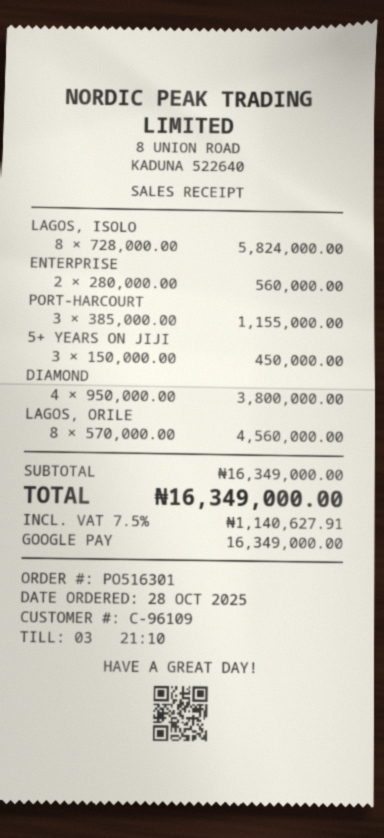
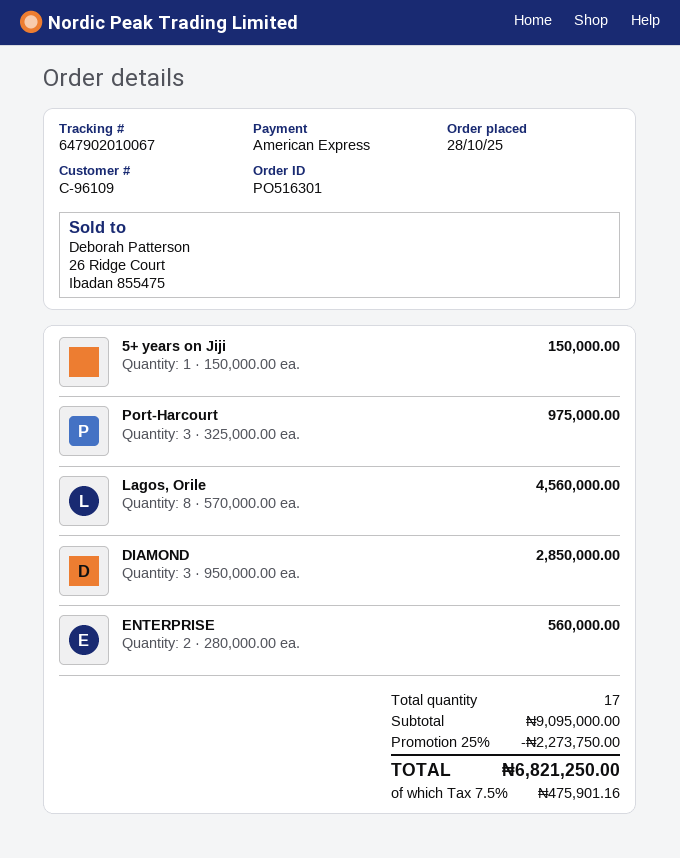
payment method: Google Pay -> American Express
LAGOS, ISOLO: 8 x 728000.00 = 5824000.00 -> none
PORT-HARCOURT: 3 x 385000.00 = 1155000.00 -> 3 x 325000.00 = 975000.00
5+ YEARS ON JIJI: 3 x 150000.00 = 450000.00 -> 1 x 150000.00 = 150000.00
DIAMOND: 4 x 950000.00 = 3800000.00 -> 3 x 950000.00 = 2850000.00
subtotal: 16349000.00 -> 9095000.00
discount: none -> 25% = 2273750.00
tax: 7.5% = 1140627.91 -> 7.5% = 475901.16
total: 16349000.00 -> 6821250.00

